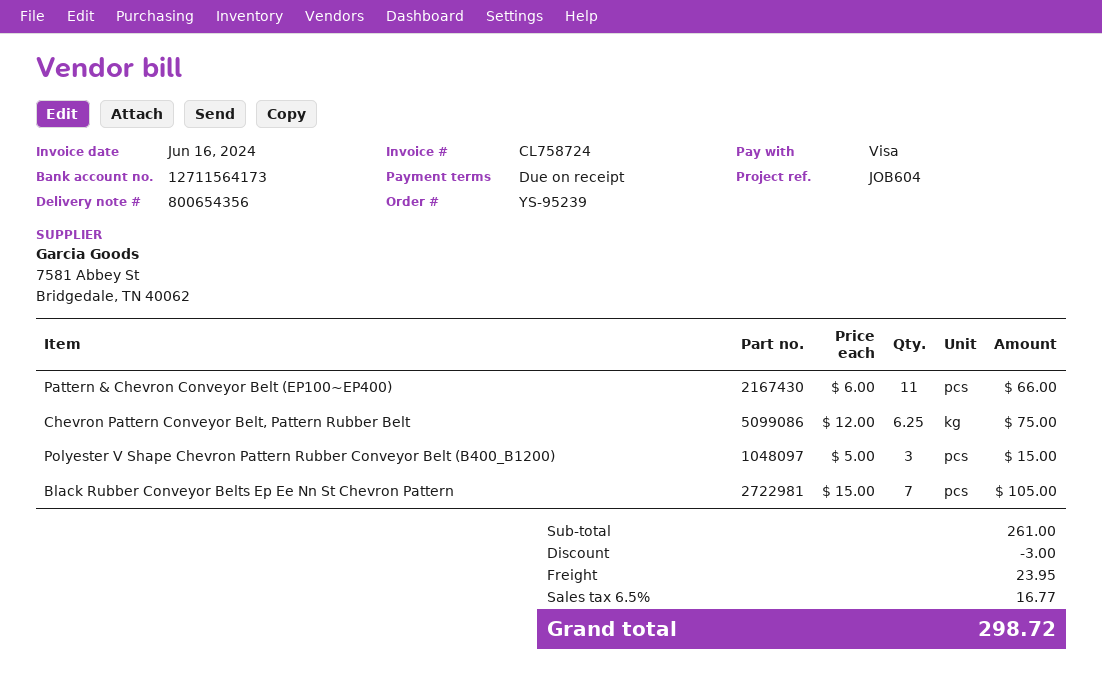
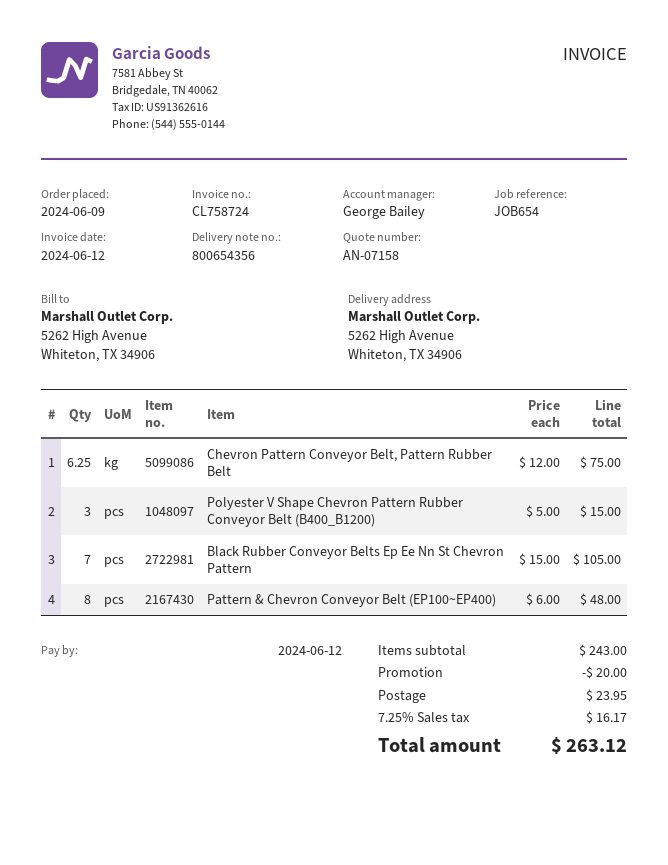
invoice date: 2024-06-16 -> 2024-06-12
reference: JOB604 -> JOB654
Pattern & Chevron Conveyor Belt (EP100~EP400): 11 x 6.00 = 66.00 -> 8 x 6.00 = 48.00
subtotal: 261.00 -> 243.00
discount: 3.00 -> 20.00
tax: 6.5% = 16.77 -> 7.25% = 16.17
total: 298.72 -> 263.12

